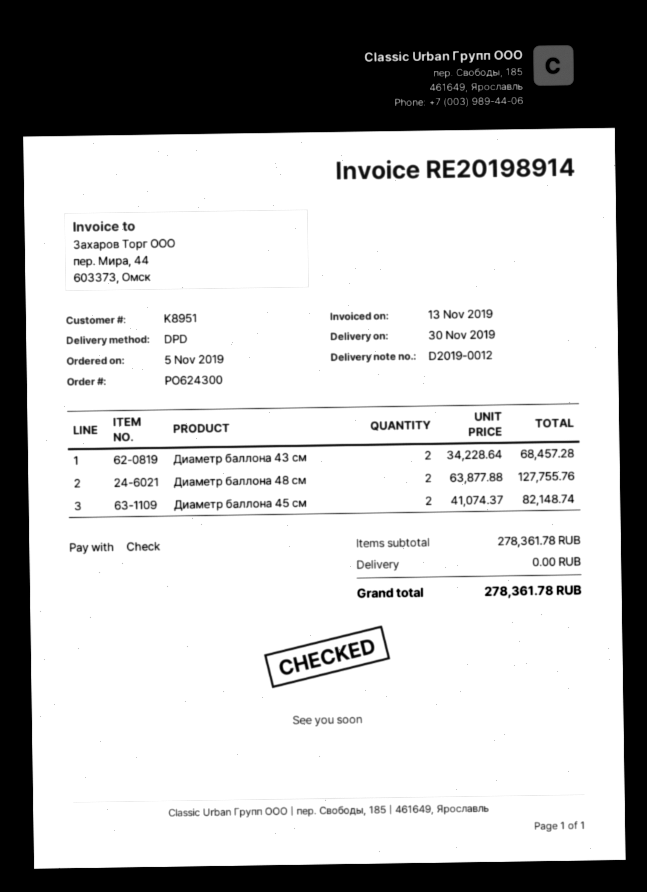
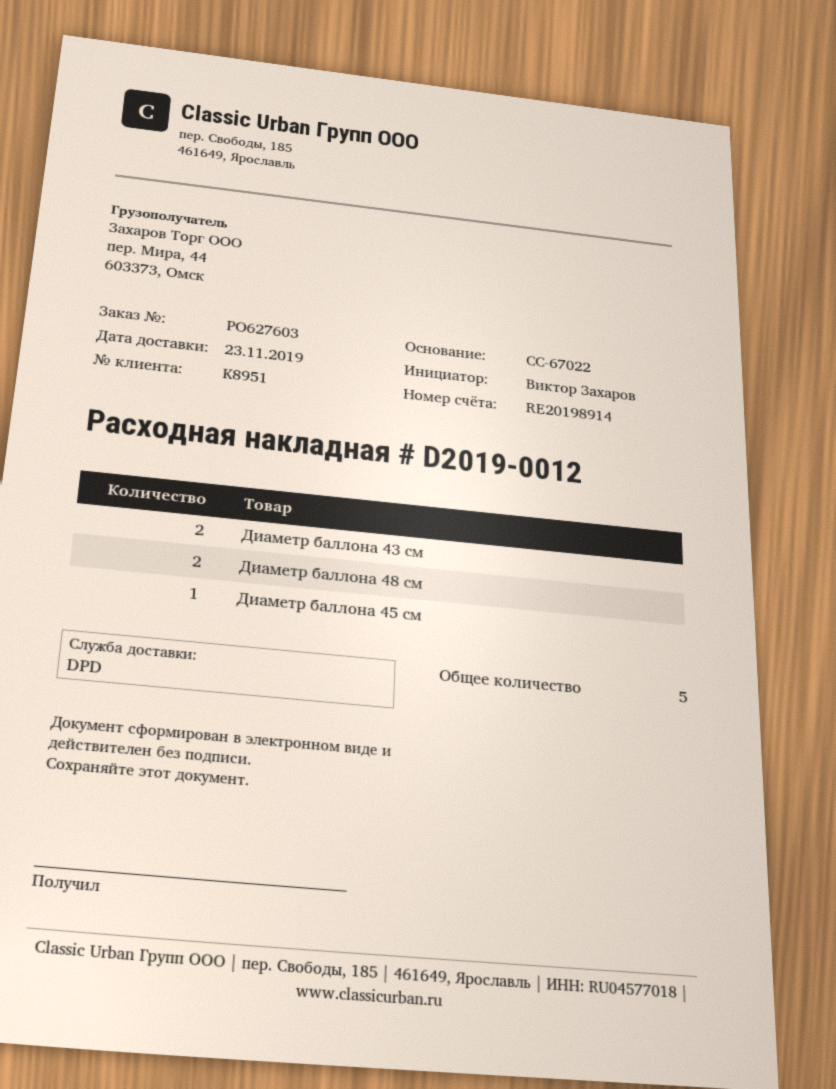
order number: PO624300 -> PO627603
delivery date: 2019-11-30 -> 2019-11-23
Диаметр баллона 45 см: 2 -> 1

